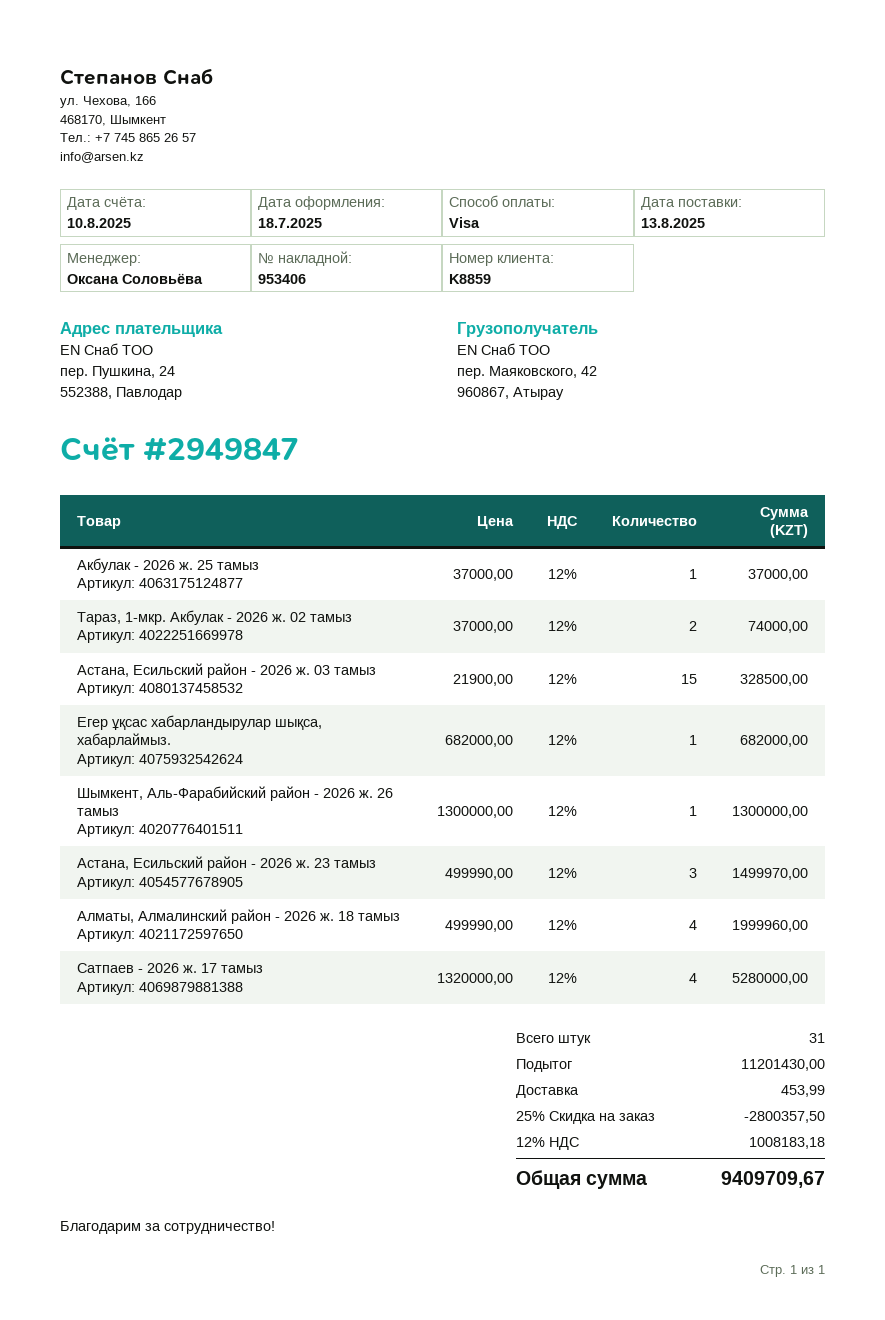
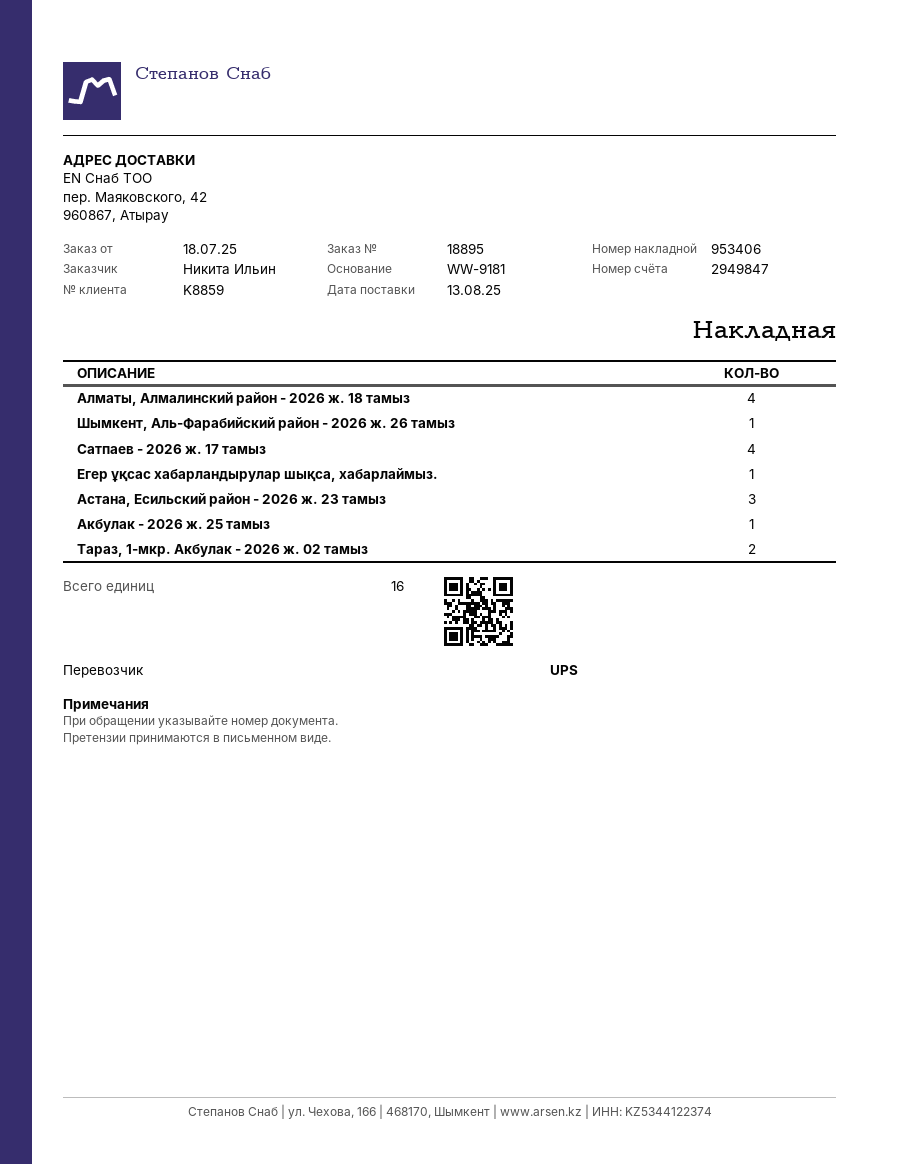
Астана, Есильский район - 2026 ж. 03 тамыз: 15 -> none
total quantity: 31 -> 16

